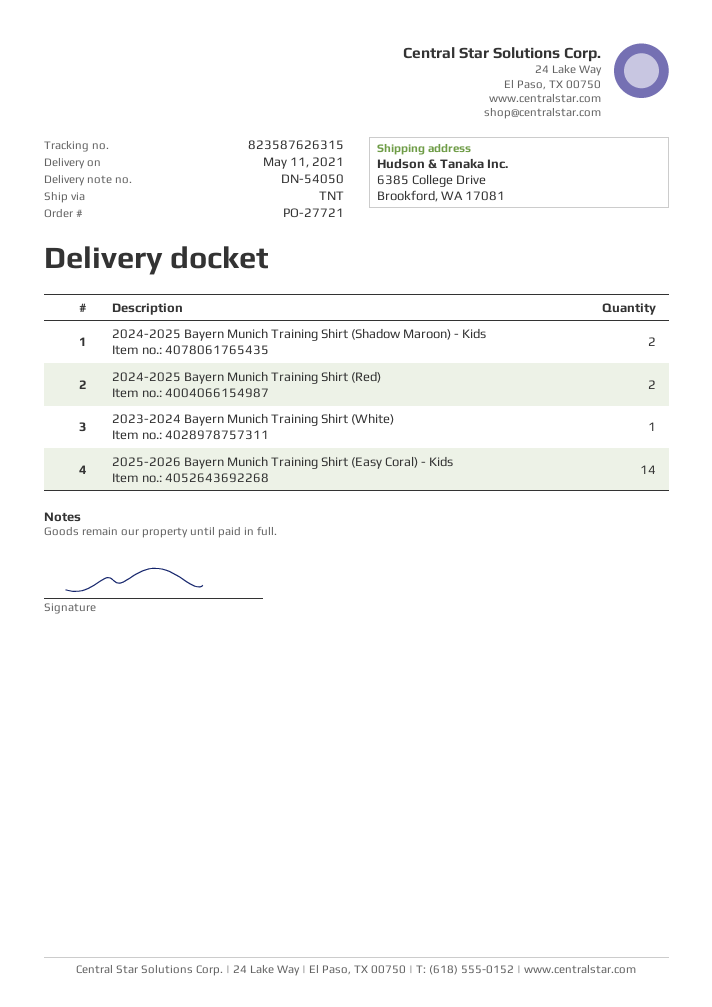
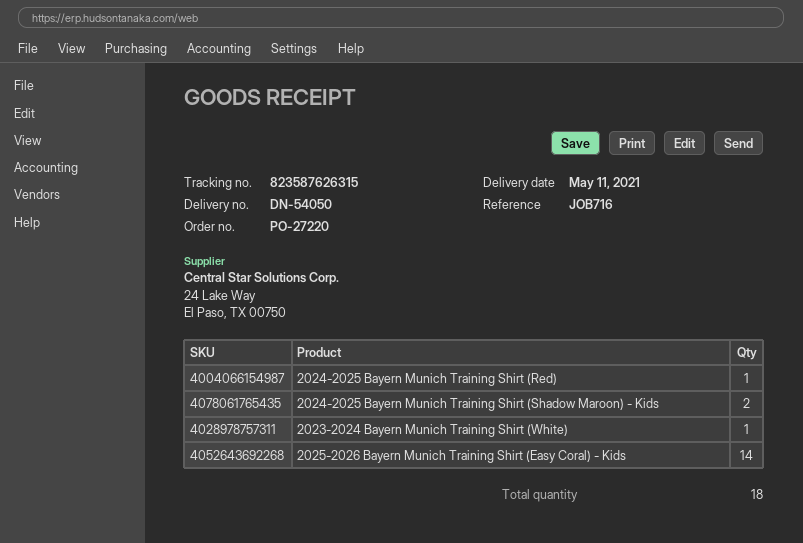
order number: PO-27721 -> PO-27220
2024-2025 Bayern Munich Training Shirt (Red): 2 -> 1

